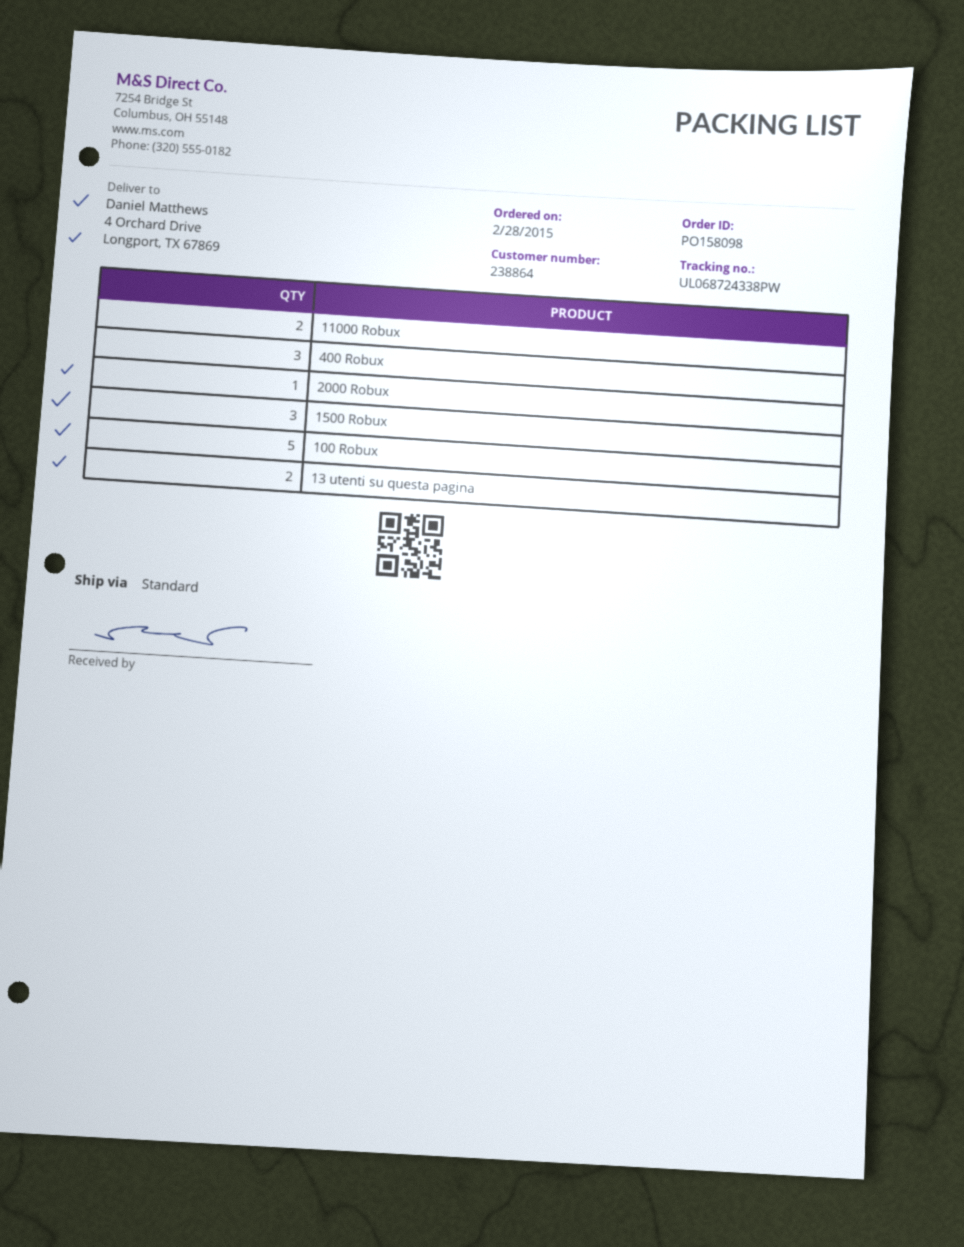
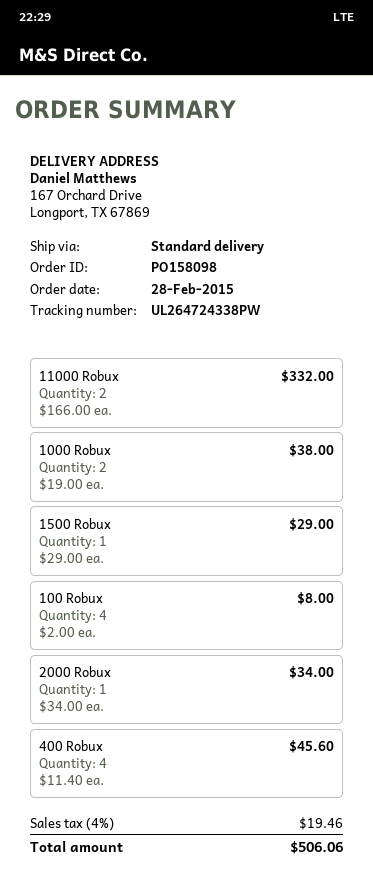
tracking number: UL068724338PW -> UL264724338PW
ship to: 4 Orchard Drive, Longport, TX 67869 -> 167 Orchard Drive, Longport, TX 67869
400 Robux: 3 -> 4
1500 Robux: 3 -> 1
100 Robux: 5 -> 4
13 utenti su questa pagina: 2 -> none
1000 Robux: none -> 2

